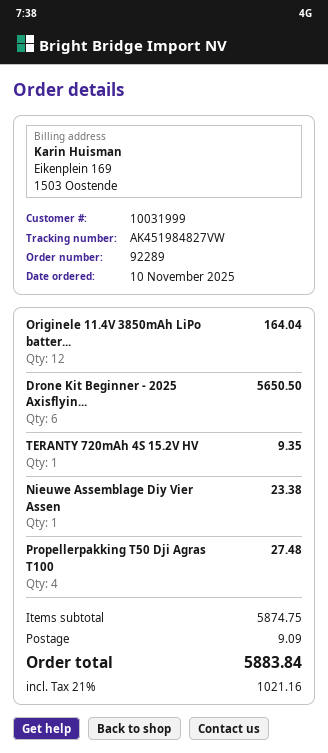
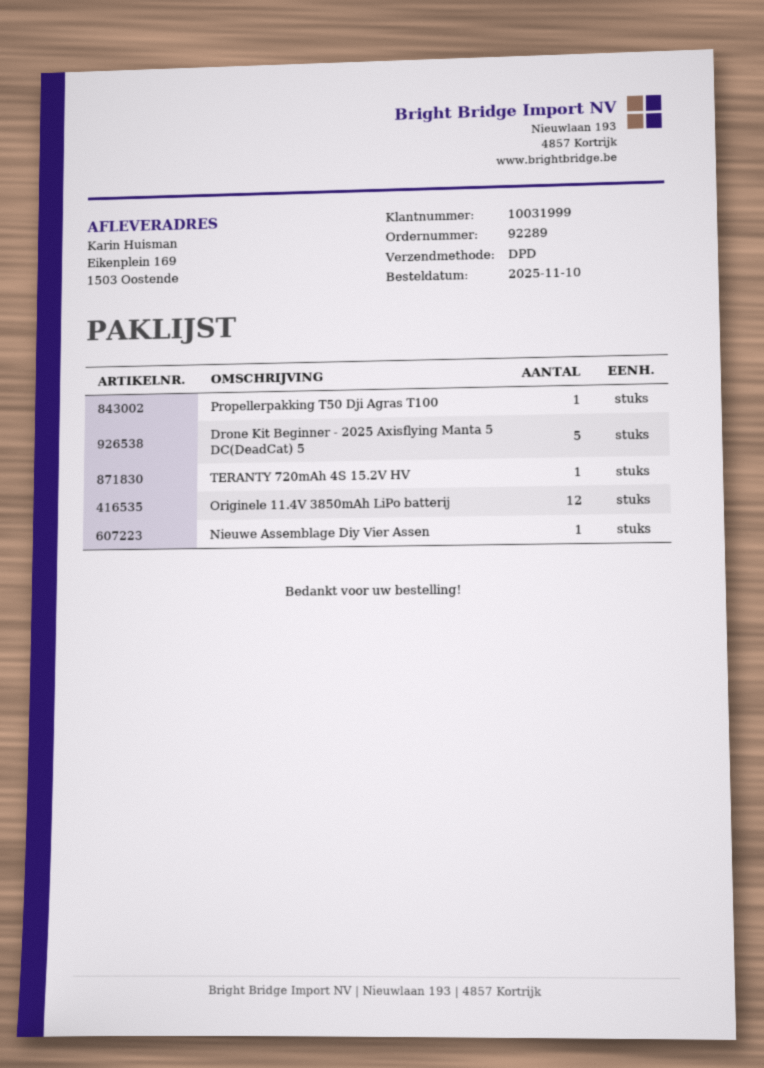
Drone Kit Beginner - 2025 Axisflyin...: 6 -> 5
Propellerpakking T50 Dji Agras T100: 4 -> 1

